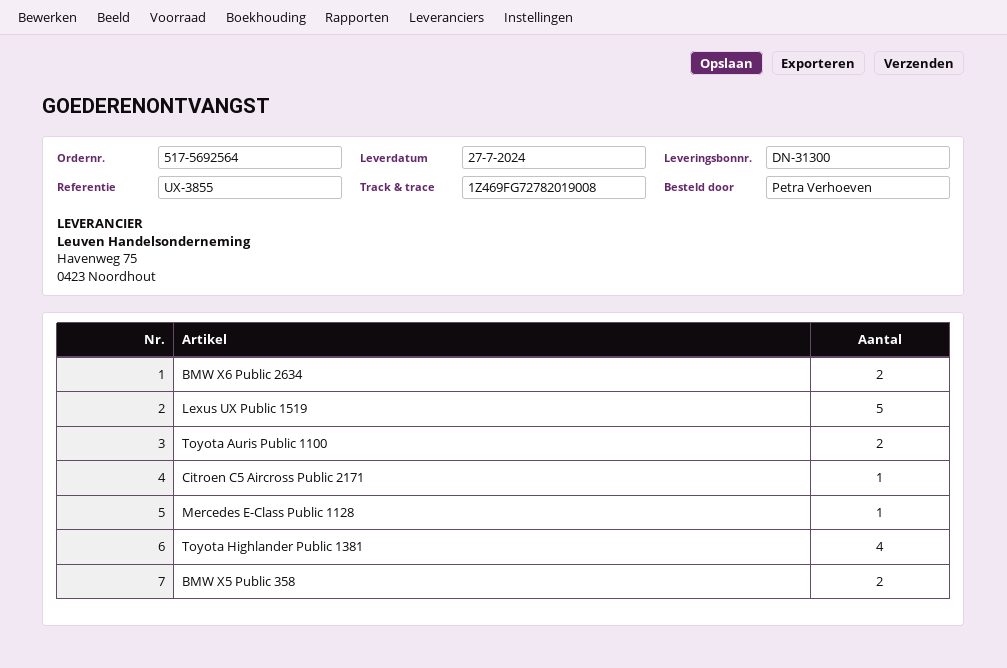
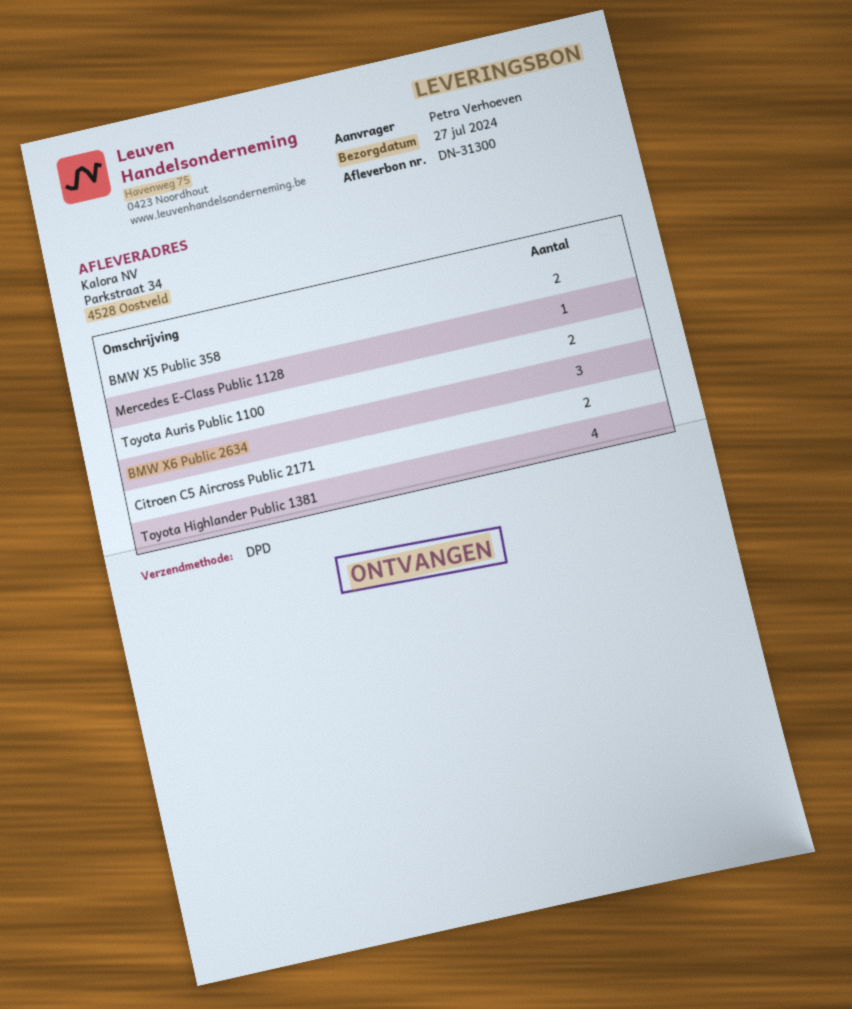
BMW X6 Public 2634: 2 -> 3
Lexus UX Public 1519: 5 -> none
Citroen C5 Aircross Public 2171: 1 -> 2

